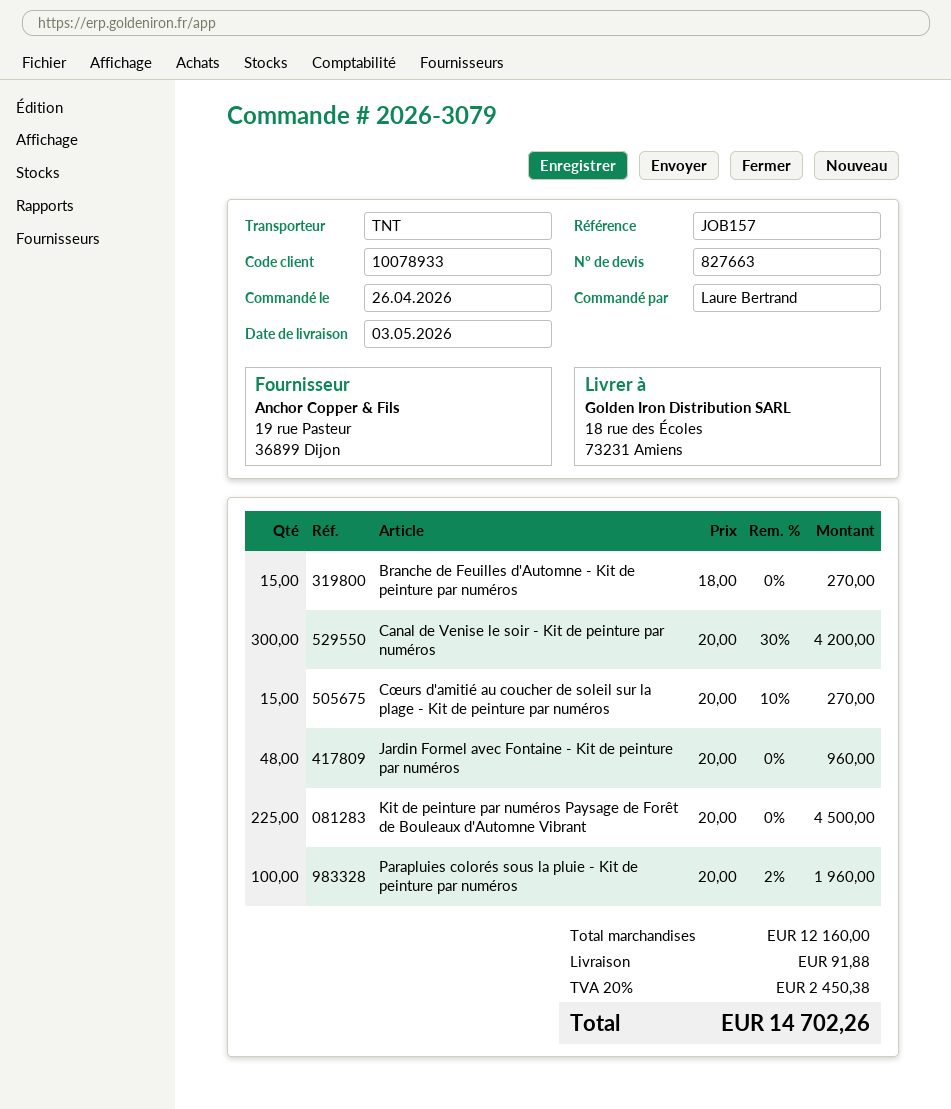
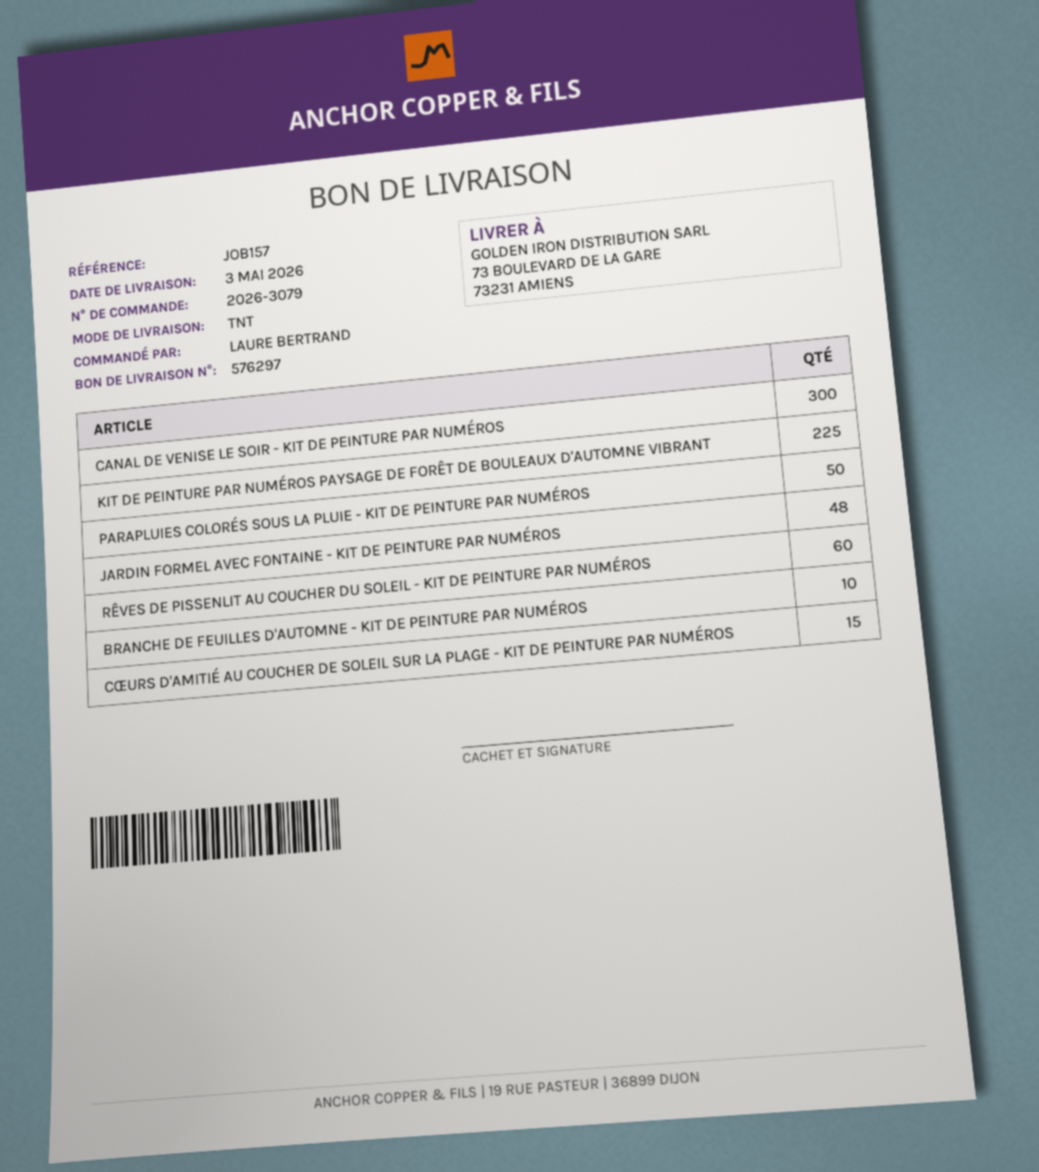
ship to: 18 rue des Écoles, 73231 Amiens -> 73 BOULEVARD DE LA GARE, 73231 AMIENS
Branche de Feuilles d'Automne - Kit de peinture par numéros: 15 -> 10
Parapluies colorés sous la pluie - Kit de peinture par numéros: 100 -> 50
RÊVES DE PISSENLIT AU COUCHER DU SOLEIL - KIT DE PEINTURE PAR NUMÉROS: none -> 60

